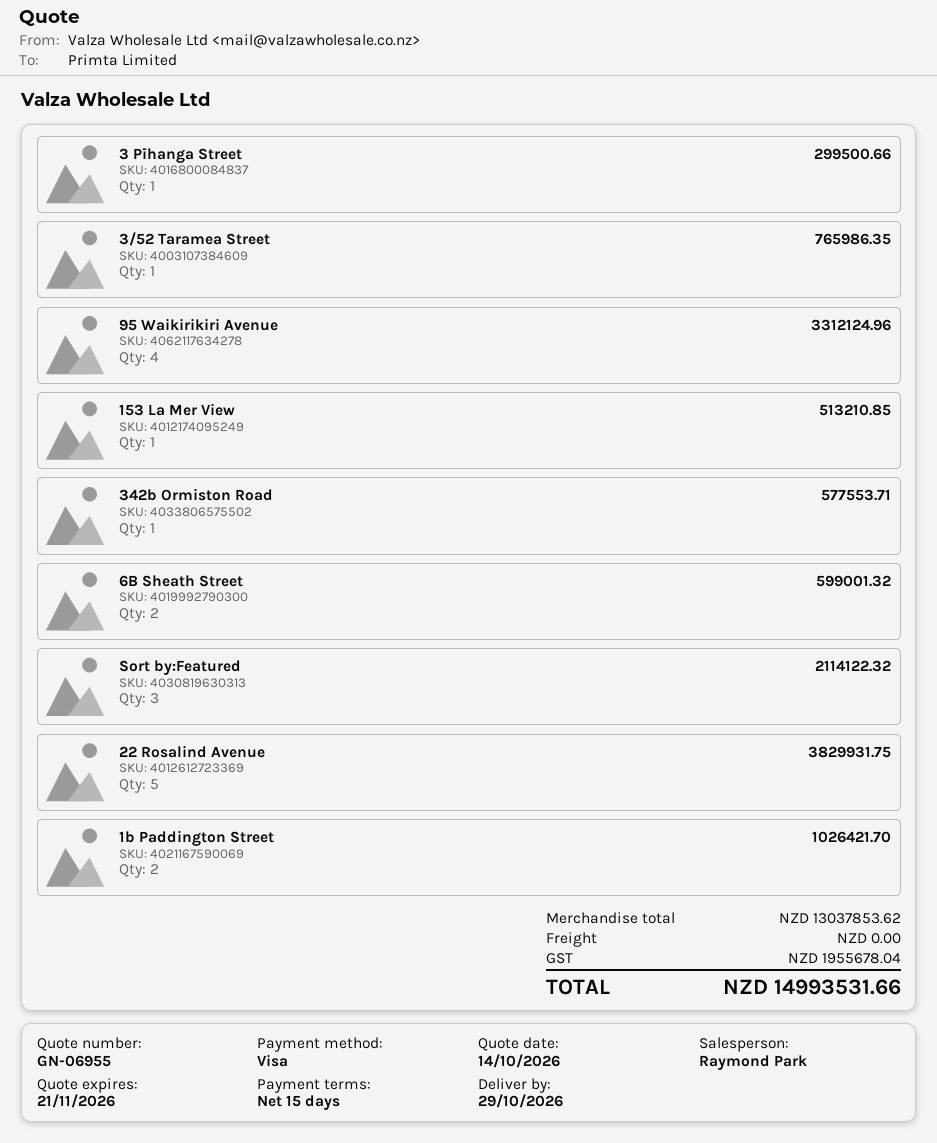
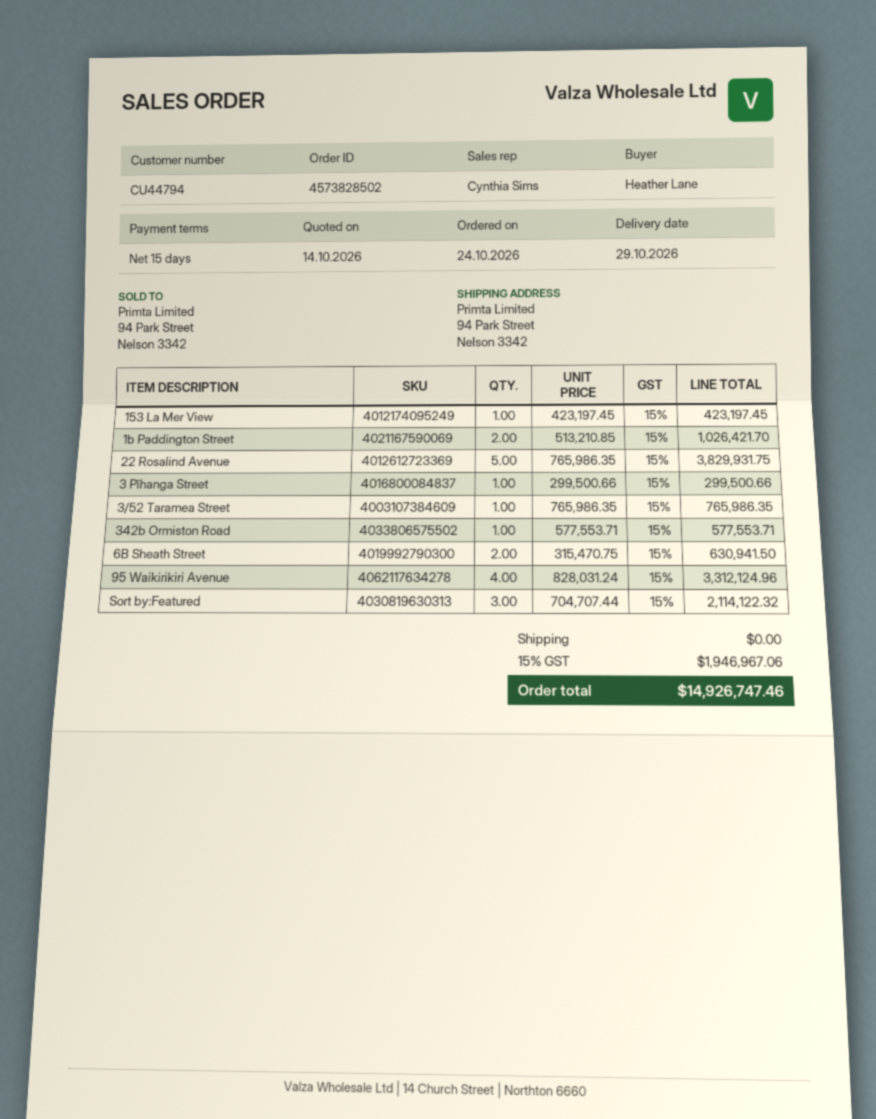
sales rep: Raymond Park -> Cynthia Sims
153 La Mer View: 1 for 513210.85 -> 1 for 423197.45
6B Sheath Street: 2 for 599001.32 -> 2 for 630941.50
tax: 1955678.04 -> 1946967.06
total: 14993531.66 -> 14926747.46

